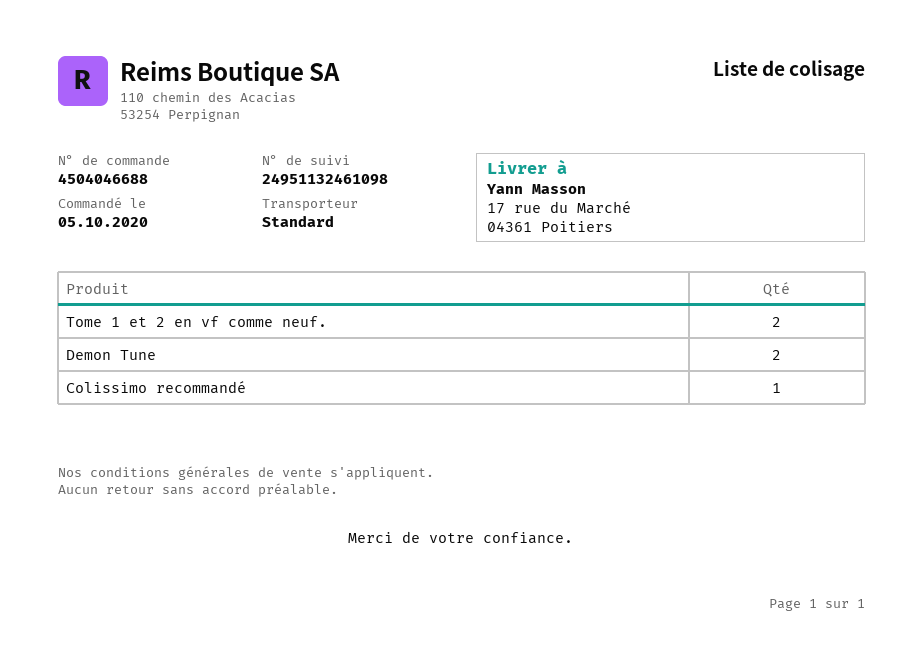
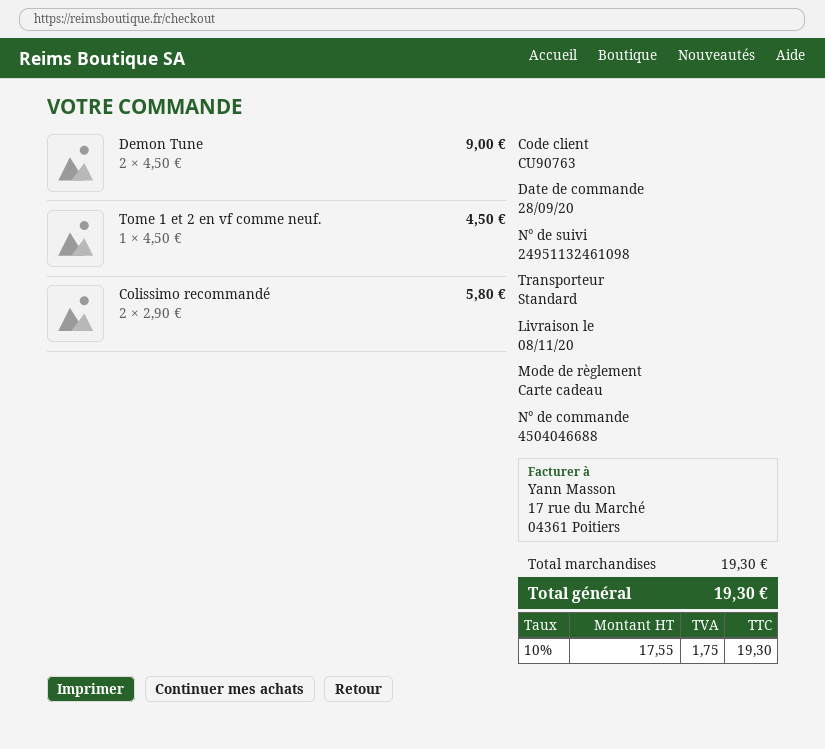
order date: 2020-10-05 -> 2020-09-28
Tome 1 et 2 en vf comme neuf.: 2 -> 1
Colissimo recommandé: 1 -> 2

